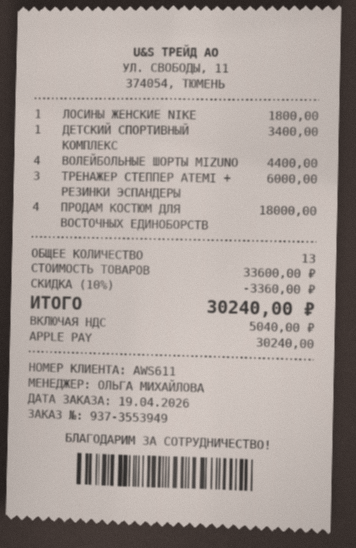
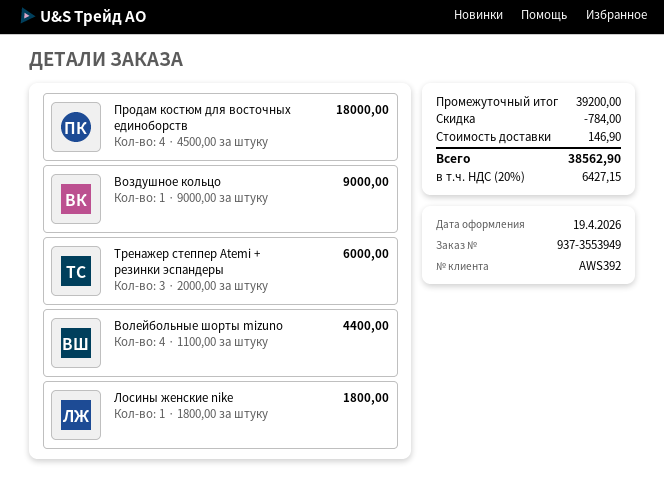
customer number: AWS611 -> AWS392
ДЕТСКИЙ СПОРТИВНЫЙ КОМПЛЕКС: 1 for 3400.00 -> none
Воздушное кольцо: none -> 1 for 9000.00
subtotal: 33600.00 -> 39200.00
discount: 3360.00 -> 784.00
shipping: none -> 146.90
tax: 5040.00 -> 6427.15
total: 30240.00 -> 38562.90

